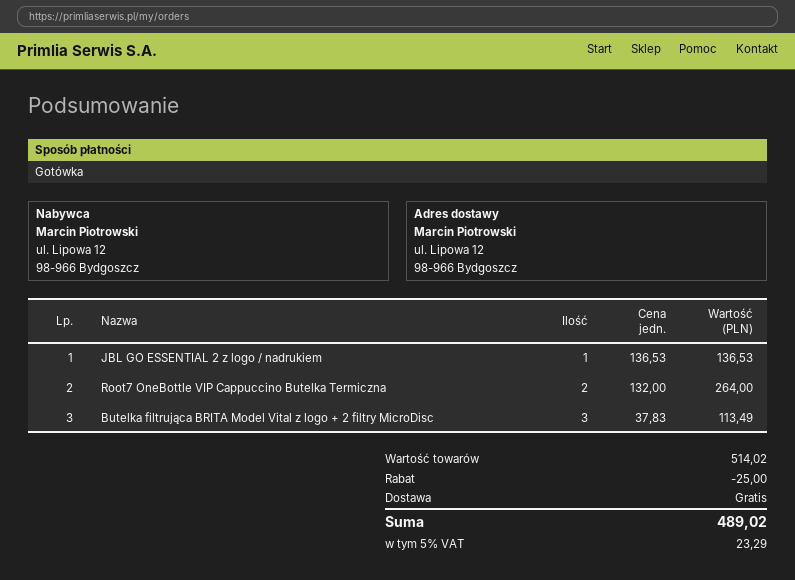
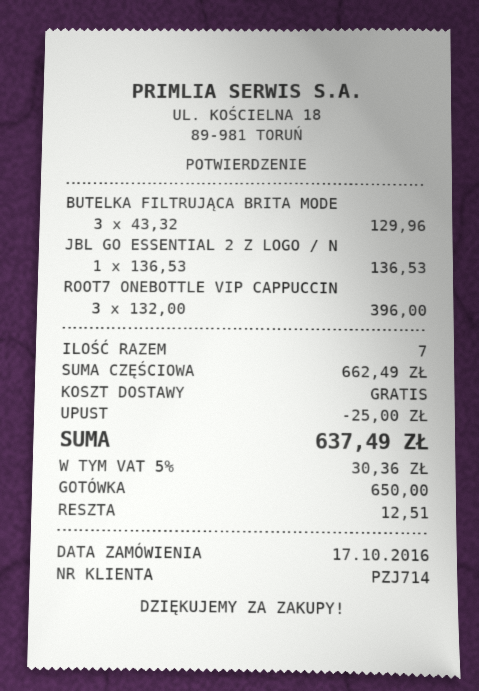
Root7 OneBottle VIP Cappuccino Butelka Termiczna: 2 x 132.00 = 264.00 -> 3 x 132.00 = 396.00
Butelka filtrująca BRITA Model Vital z logo + 2 filtry MicroDisc: 3 x 37.83 = 113.49 -> 3 x 43.32 = 129.96
subtotal: 514.02 -> 662.49
tax: 5% = 23.29 -> 5% = 30.36
total: 489.02 -> 637.49

